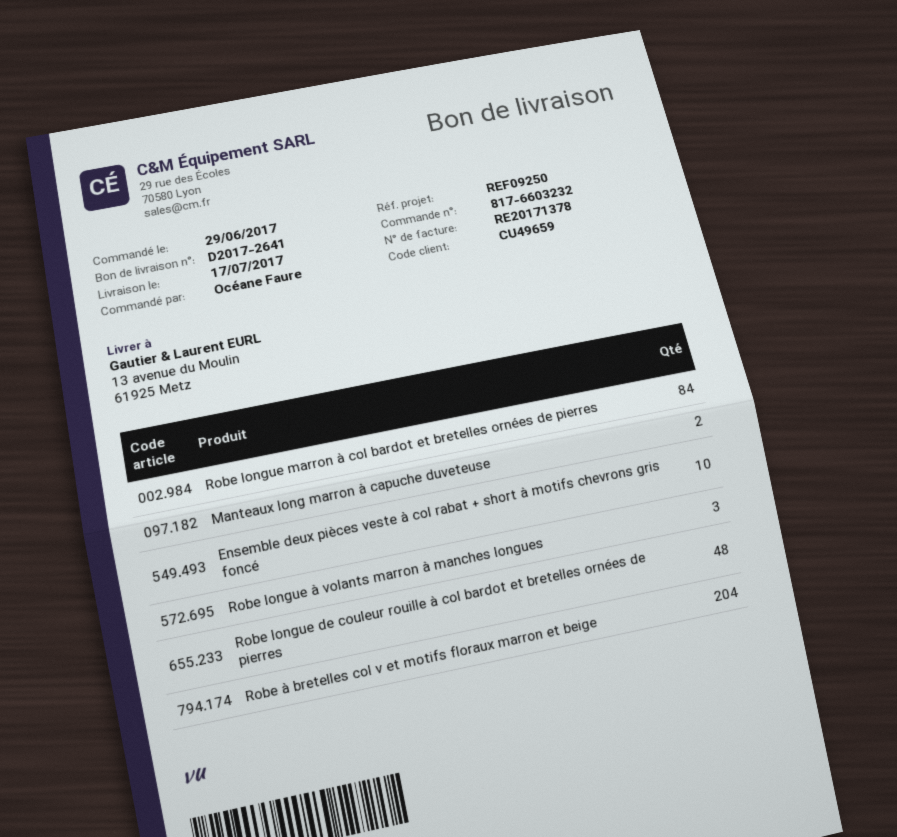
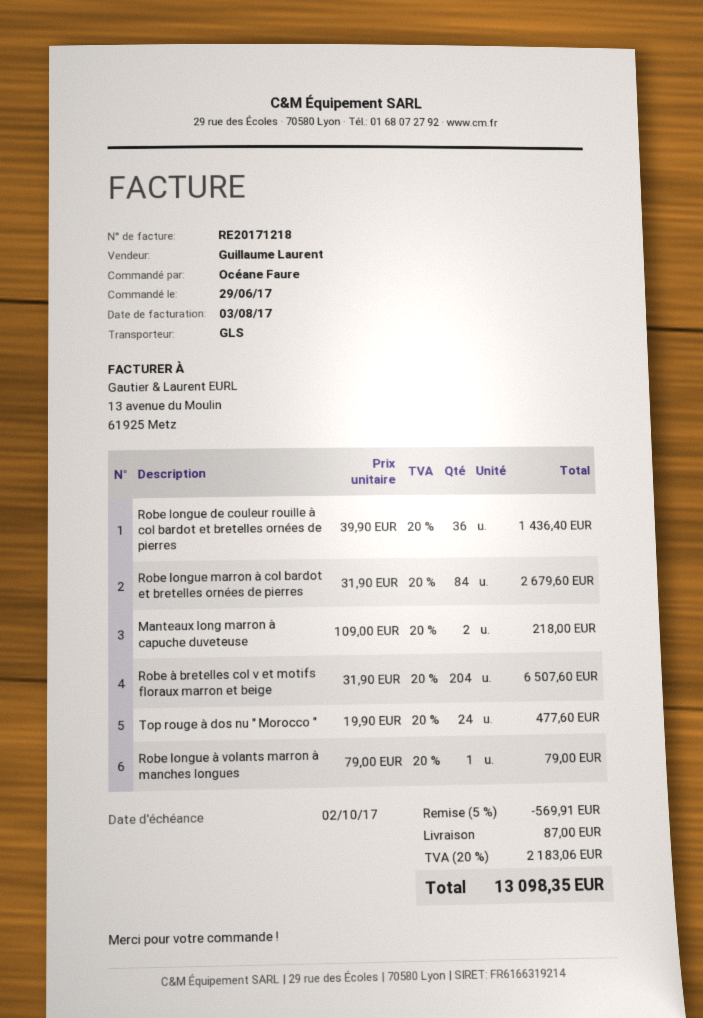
invoice number: RE20171378 -> RE20171218
Ensemble deux pièces veste à col rabat + short à motifs chevrons gris foncé: 10 -> none
Robe longue à volants marron à manches longues: 3 -> 1
Robe longue de couleur rouille à col bardot et bretelles ornées de pierres: 48 -> 36
Top rouge à dos nu " Morocco ": none -> 24

